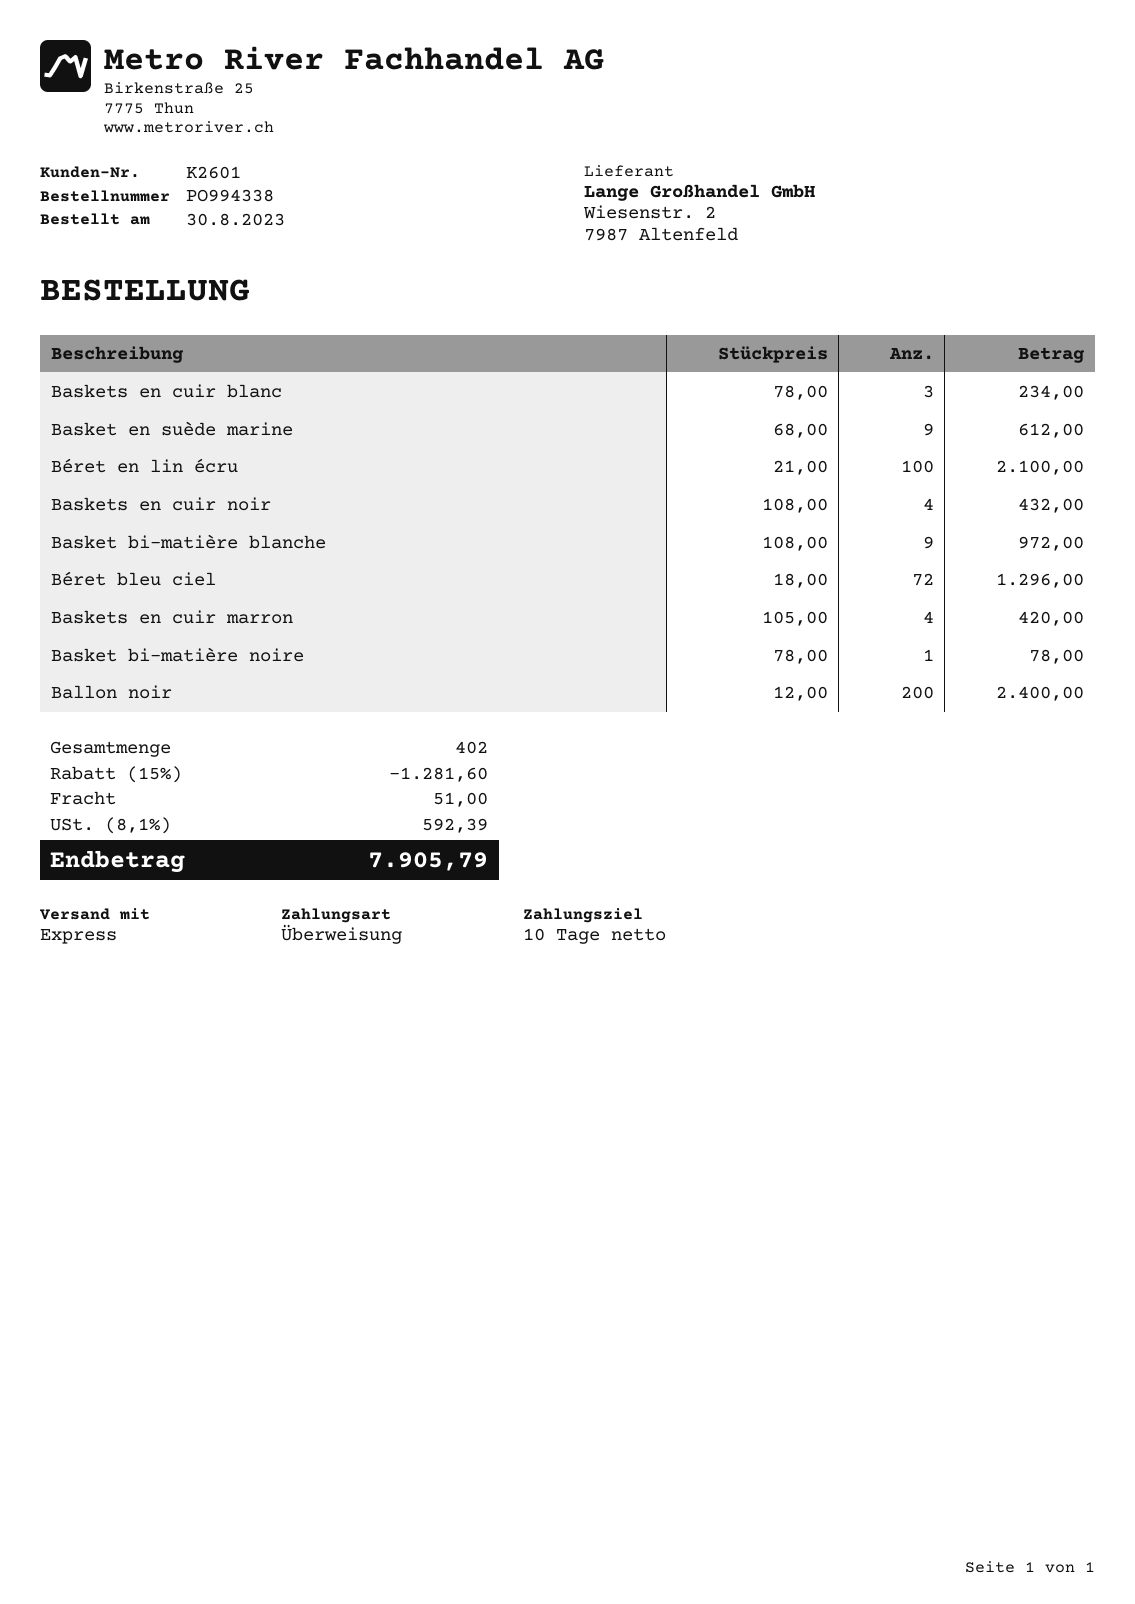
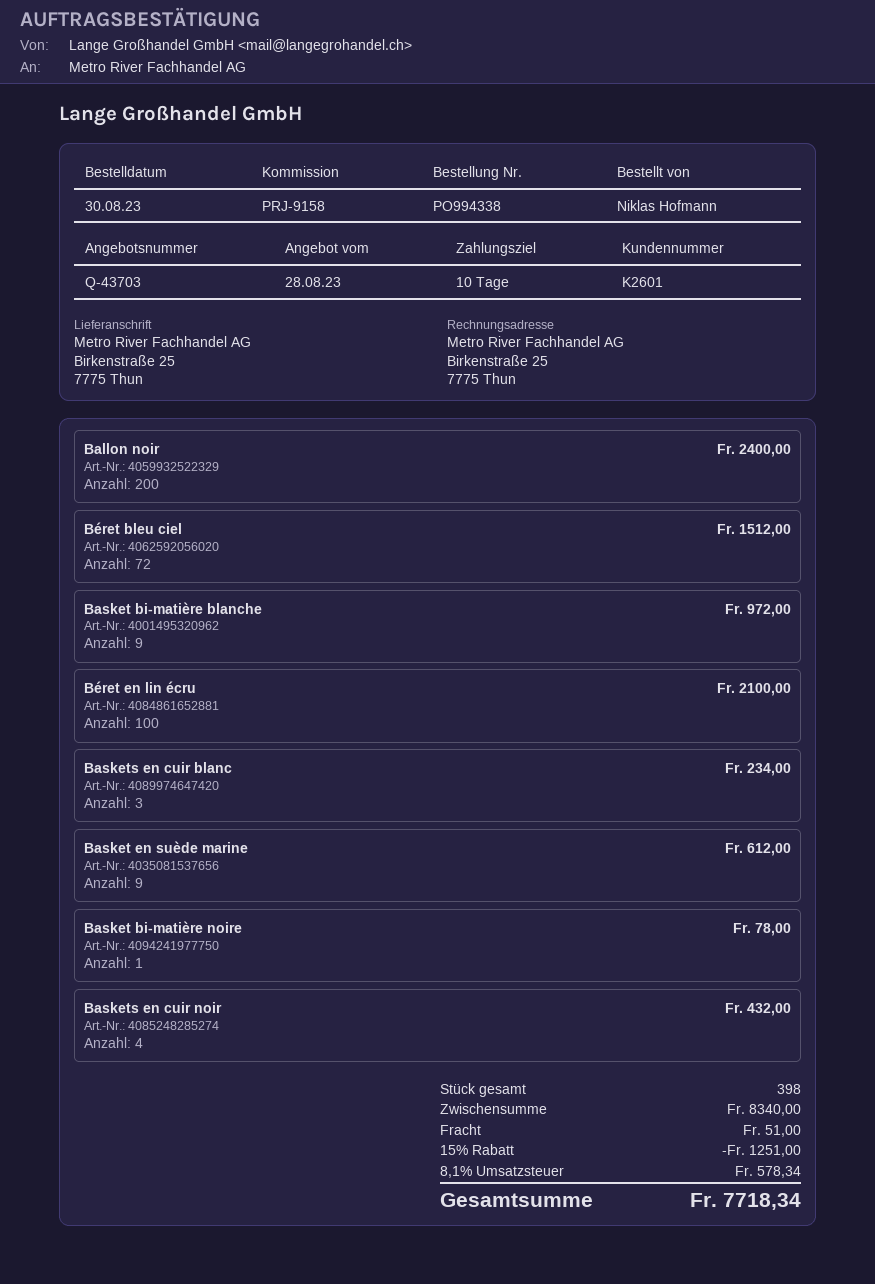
Béret bleu ciel: 72 for 1296.00 -> 72 for 1512.00
Baskets en cuir marron: 4 for 420.00 -> none
total quantity: 402 -> 398
discount: 15% = 1281.60 -> 15% = 1251.00
tax: 8.1% = 592.39 -> 8.1% = 578.34
total: 7905.79 -> 7718.34

